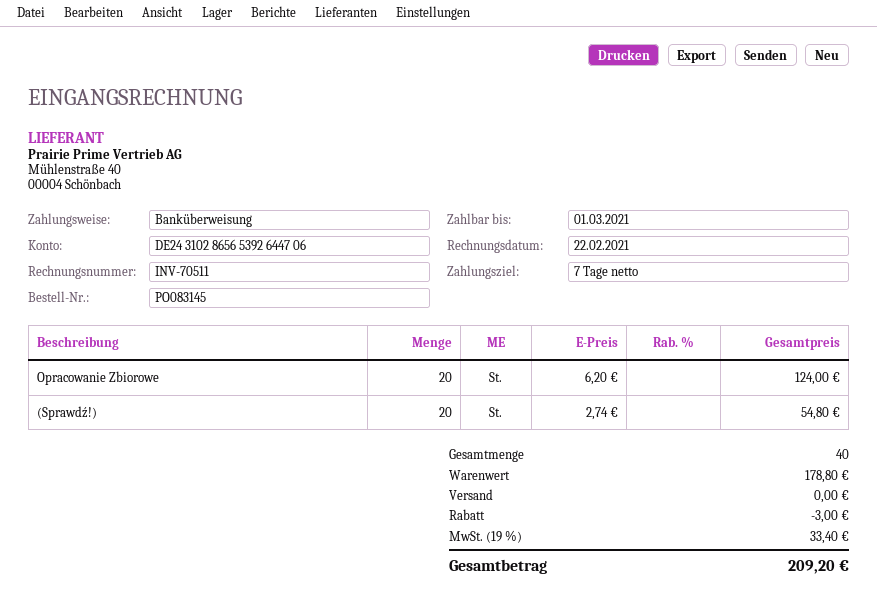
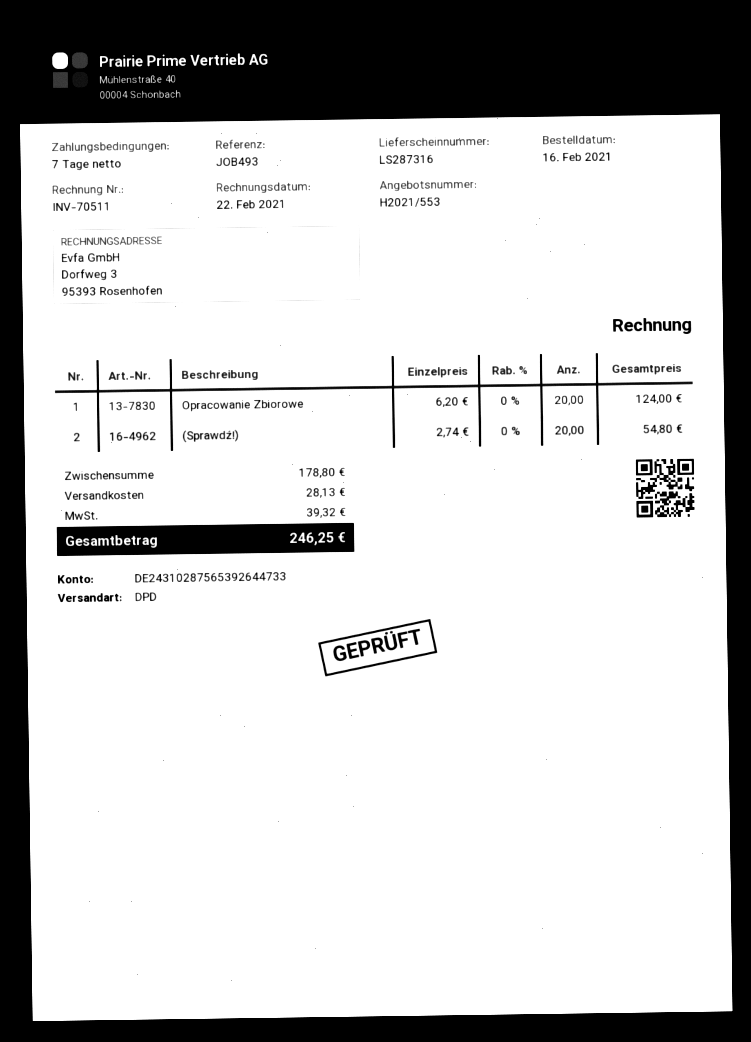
bank account: DE24310286565392644706 -> DE24310287565392644733
discount: 3.00 -> none
shipping: 0.00 -> 28.13
tax: 33.40 -> 39.32
total: 209.20 -> 246.25

